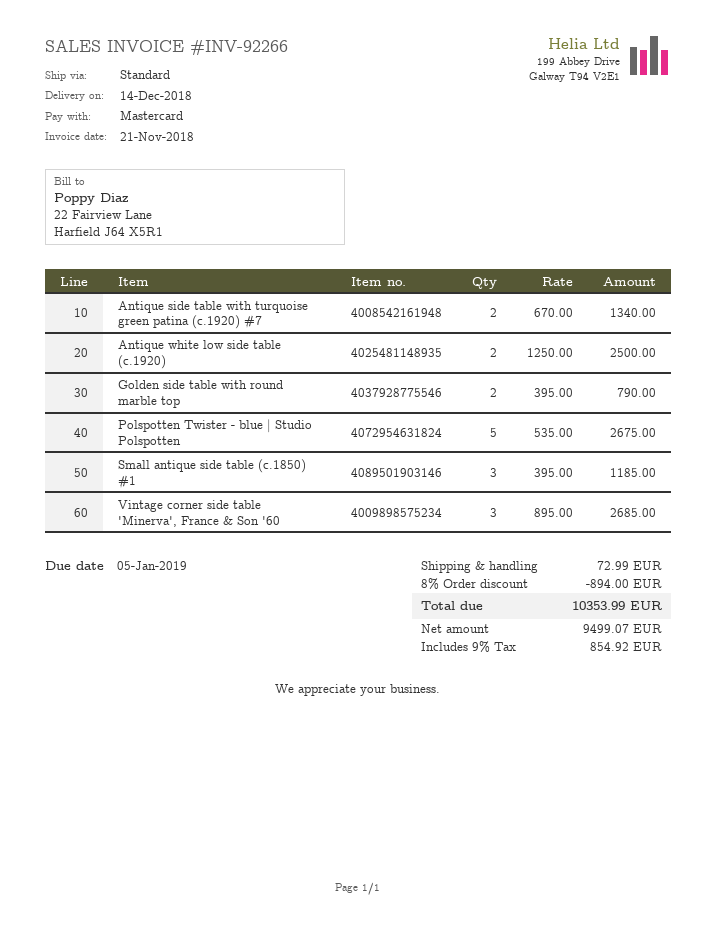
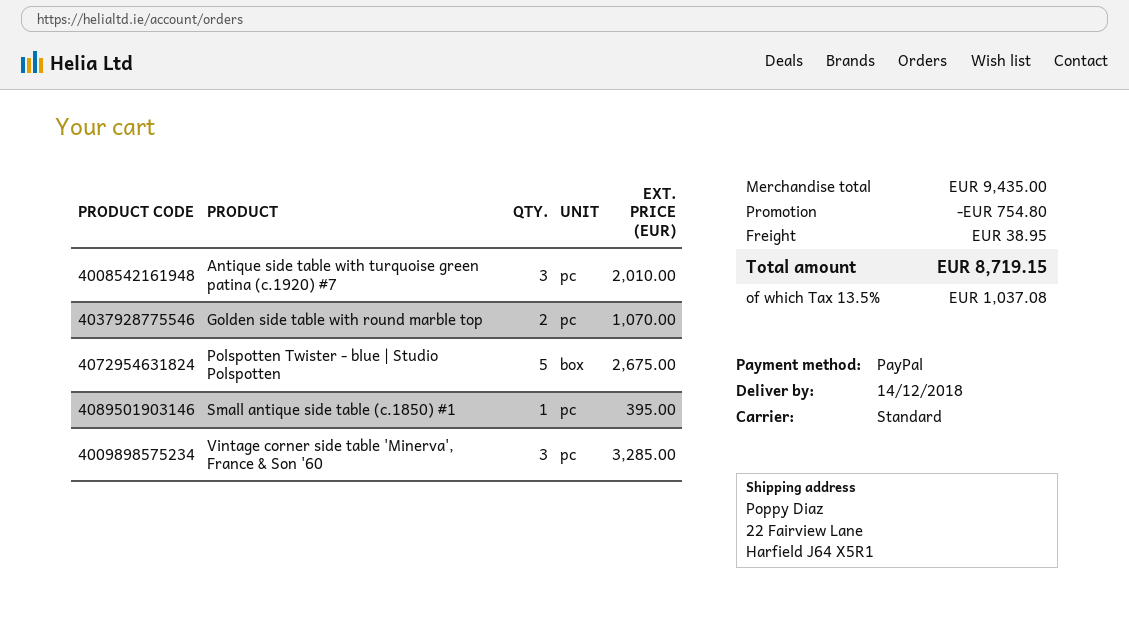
payment method: Mastercard -> PayPal
Antique side table with turquoise green patina (c.1920) #7: 2 for 1340.00 -> 3 for 2010.00
Antique white low side table (c.1920): 2 for 2500.00 -> none
Golden side table with round marble top: 2 for 790.00 -> 2 for 1070.00
Small antique side table (c.1850) #1: 3 for 1185.00 -> 1 for 395.00
Vintage corner side table 'Minerva', France & Son '60: 3 for 2685.00 -> 3 for 3285.00
discount: 894.00 -> 754.80
shipping: 72.99 -> 38.95
tax: 9% = 854.92 -> 13.5% = 1037.08
total: 10353.99 -> 8719.15

